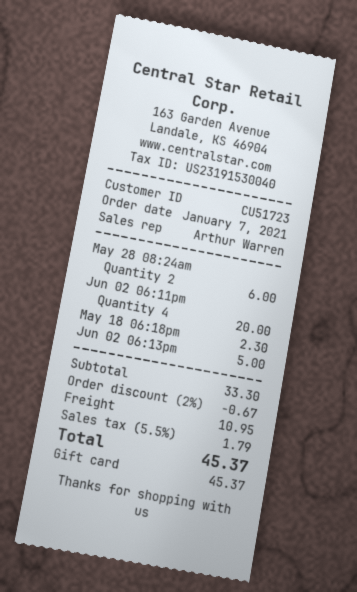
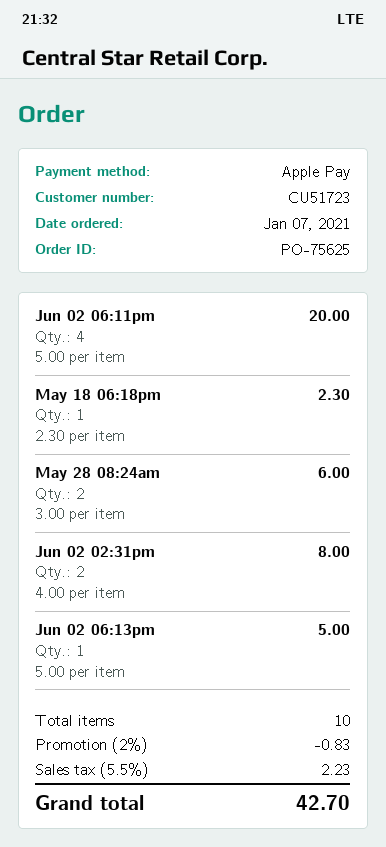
payment method: gift card -> Apple Pay
Jun 02 02:31pm: none -> 2 for 8.00
discount: 2% = 0.67 -> 2% = 0.83
shipping: 10.95 -> none
tax: 5.5% = 1.79 -> 5.5% = 2.23
total: 45.37 -> 42.70

